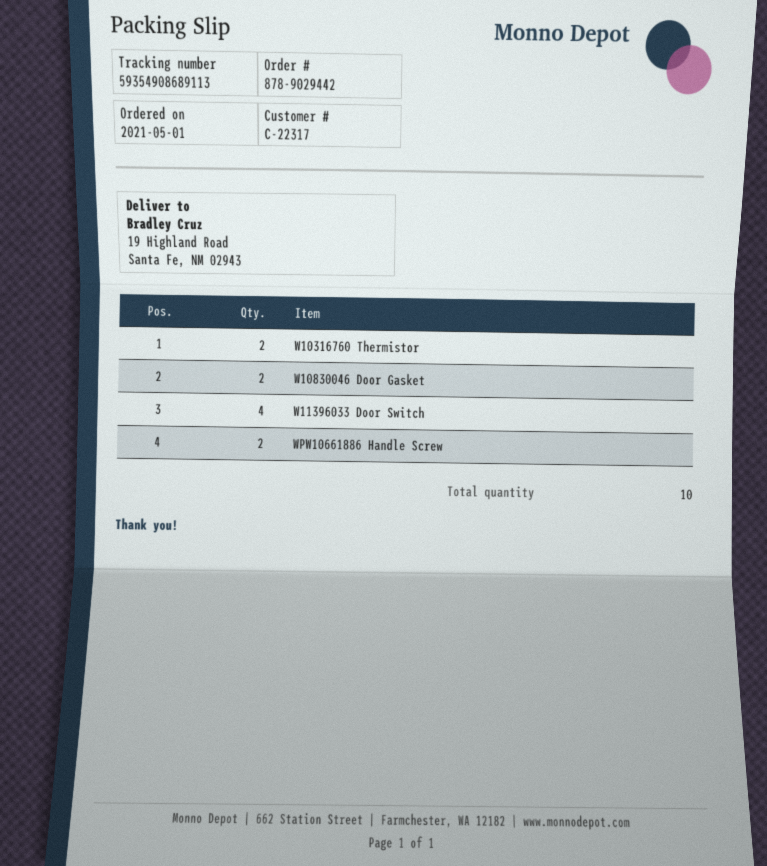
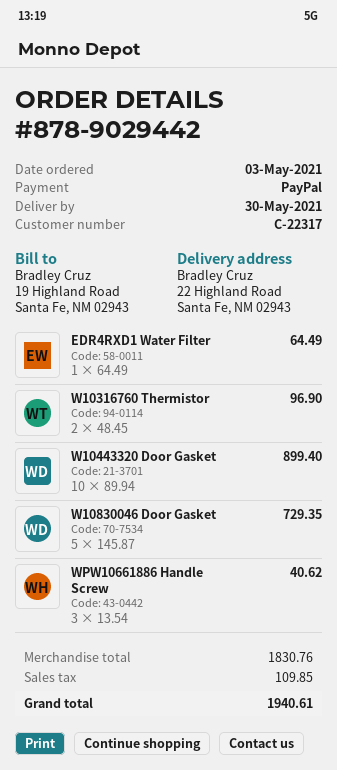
order date: 2021-05-01 -> 2021-05-03
ship to: 19 Highland Road, Santa Fe, NM 02943 -> 22 Highland Road, Santa Fe, NM 02943
W10830046 Door Gasket: 2 -> 5
W11396033 Door Switch: 4 -> none
WPW10661886 Handle Screw: 2 -> 3
EDR4RXD1 Water Filter: none -> 1
W10443320 Door Gasket: none -> 10

